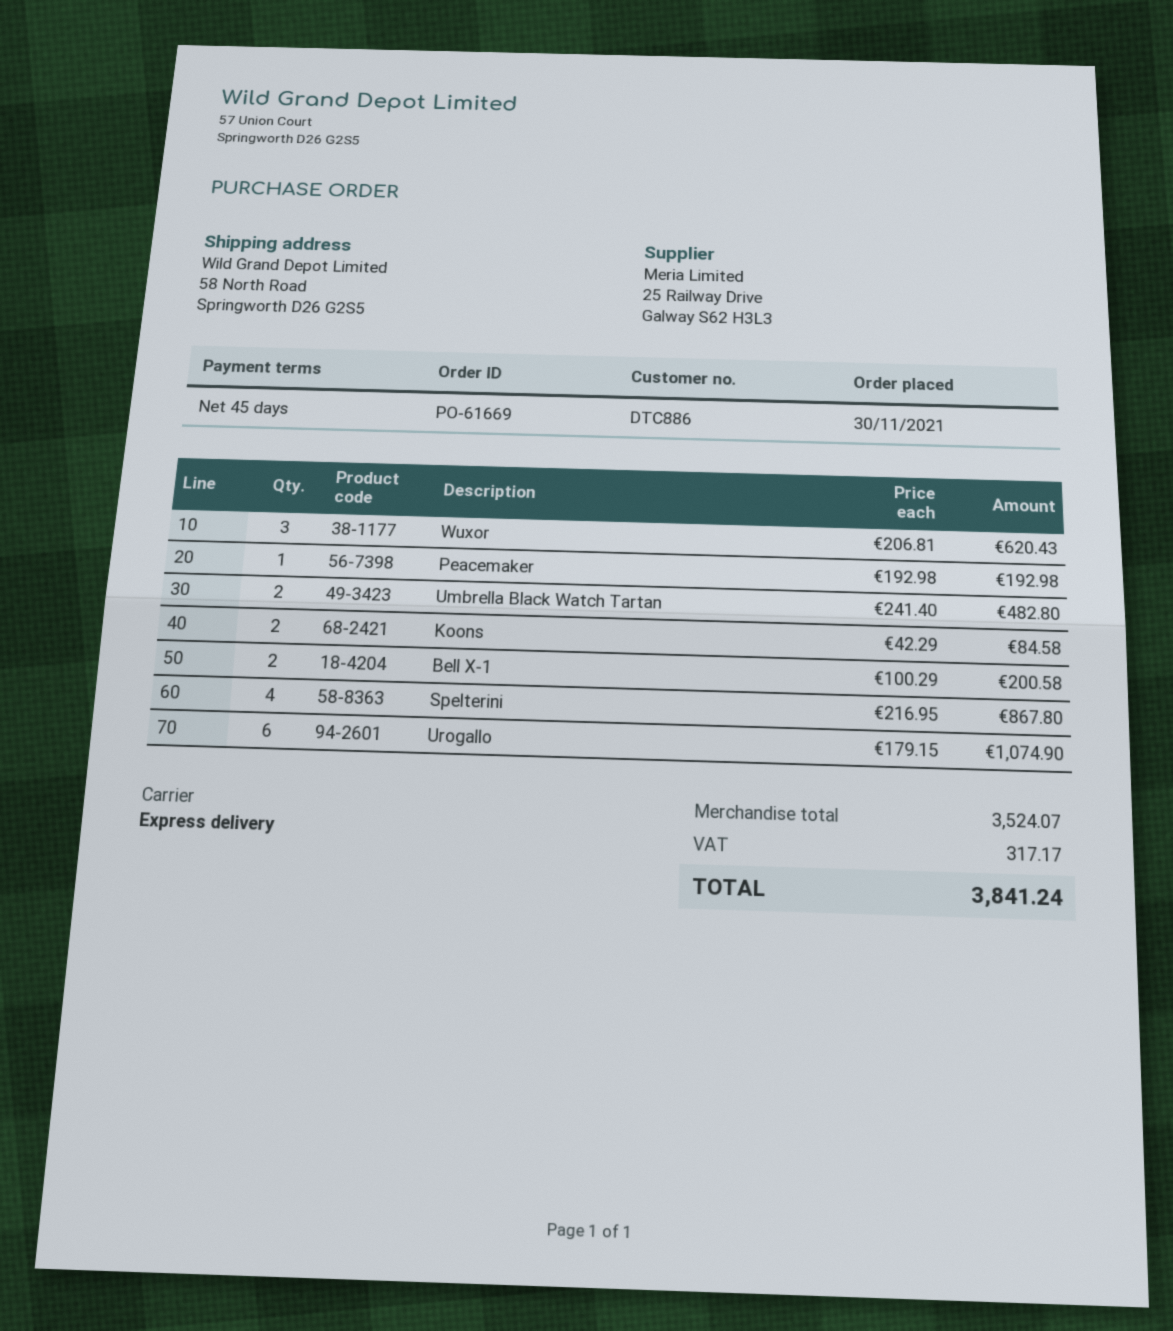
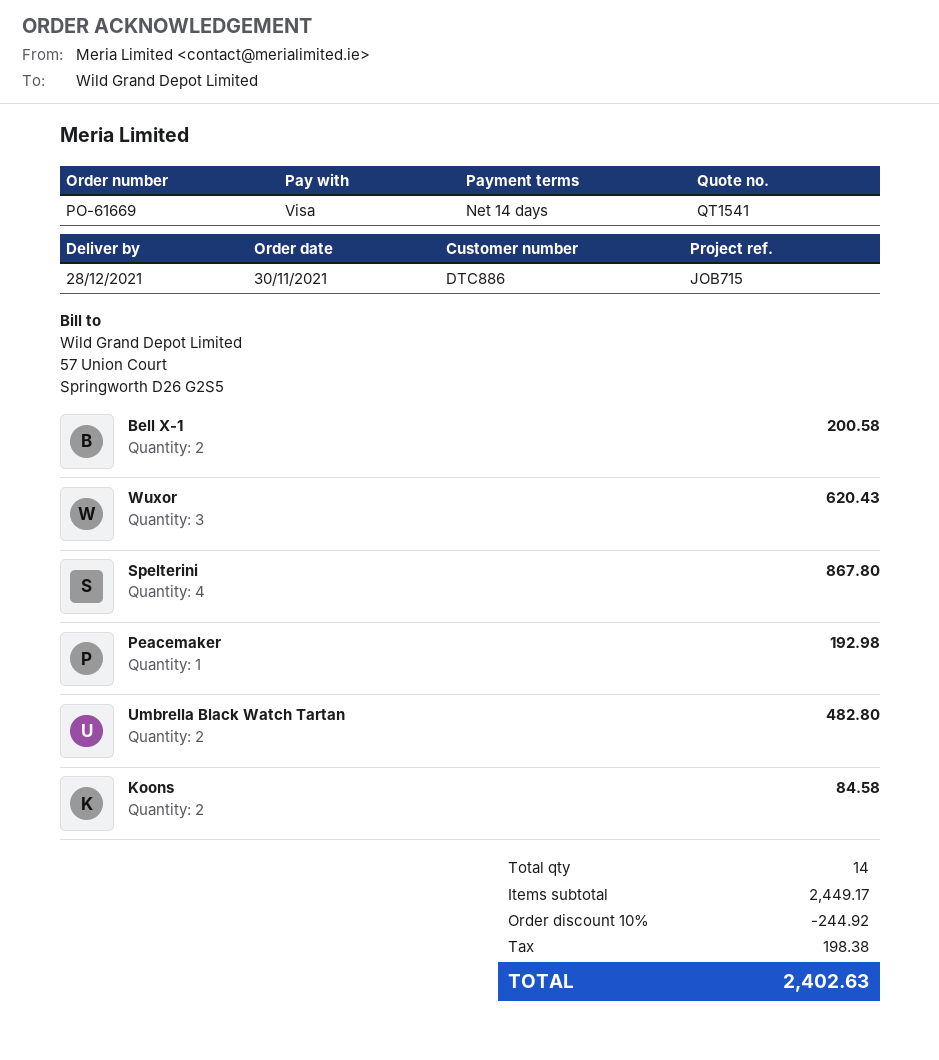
payment terms: 45 days -> 14 days
Urogallo: 6 for 1074.90 -> none
subtotal: 3524.07 -> 2449.17
discount: none -> 10% = 244.92
tax: 317.17 -> 198.38
total: 3841.24 -> 2402.63

